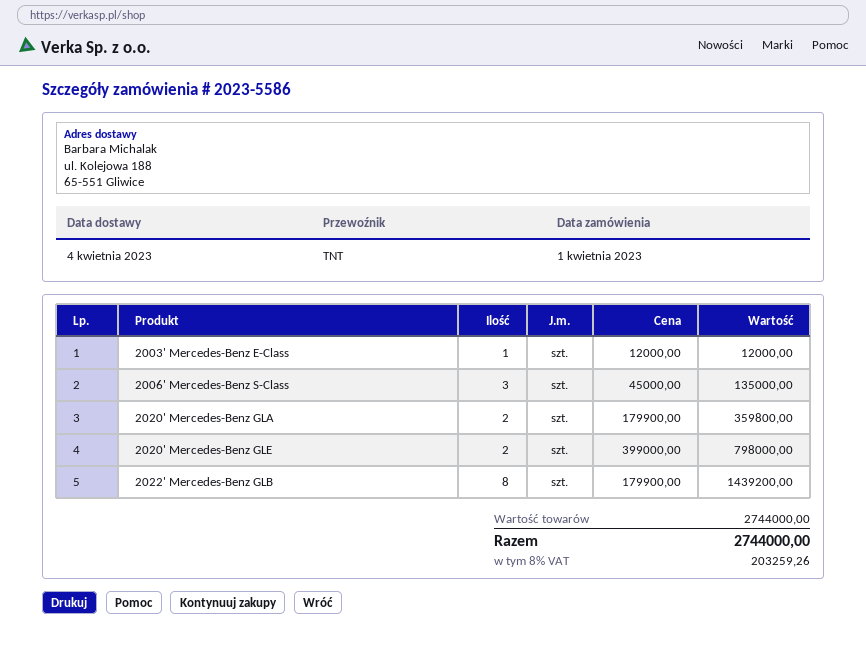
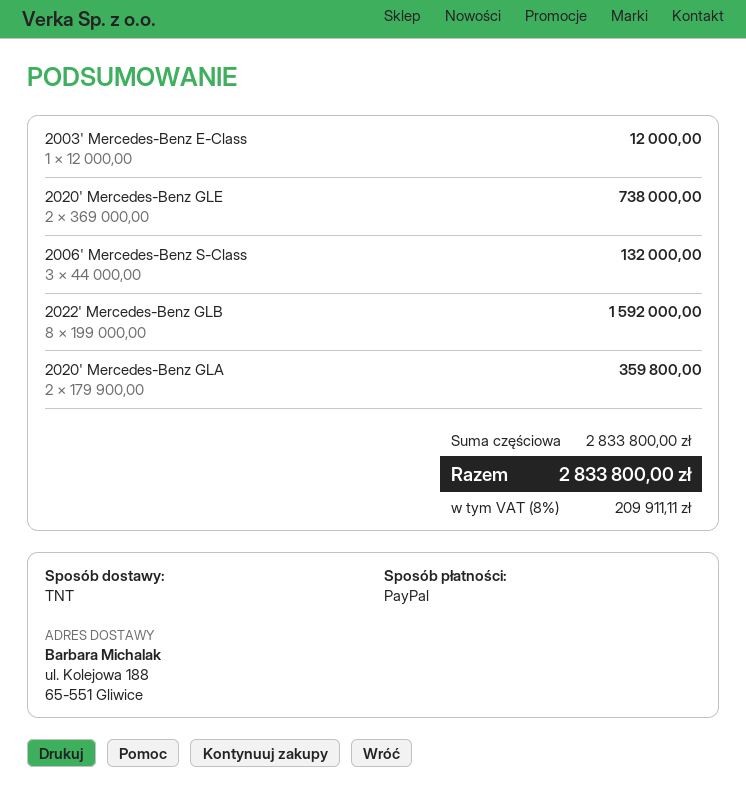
2006' Mercedes-Benz S-Class: 3 x 45000.00 = 135000.00 -> 3 x 44000.00 = 132000.00
2020' Mercedes-Benz GLE: 2 x 399000.00 = 798000.00 -> 2 x 369000.00 = 738000.00
2022' Mercedes-Benz GLB: 8 x 179900.00 = 1439200.00 -> 8 x 199000.00 = 1592000.00
subtotal: 2744000.00 -> 2833800.00
tax: 8% = 203259.26 -> 8% = 209911.11
total: 2744000.00 -> 2833800.00

